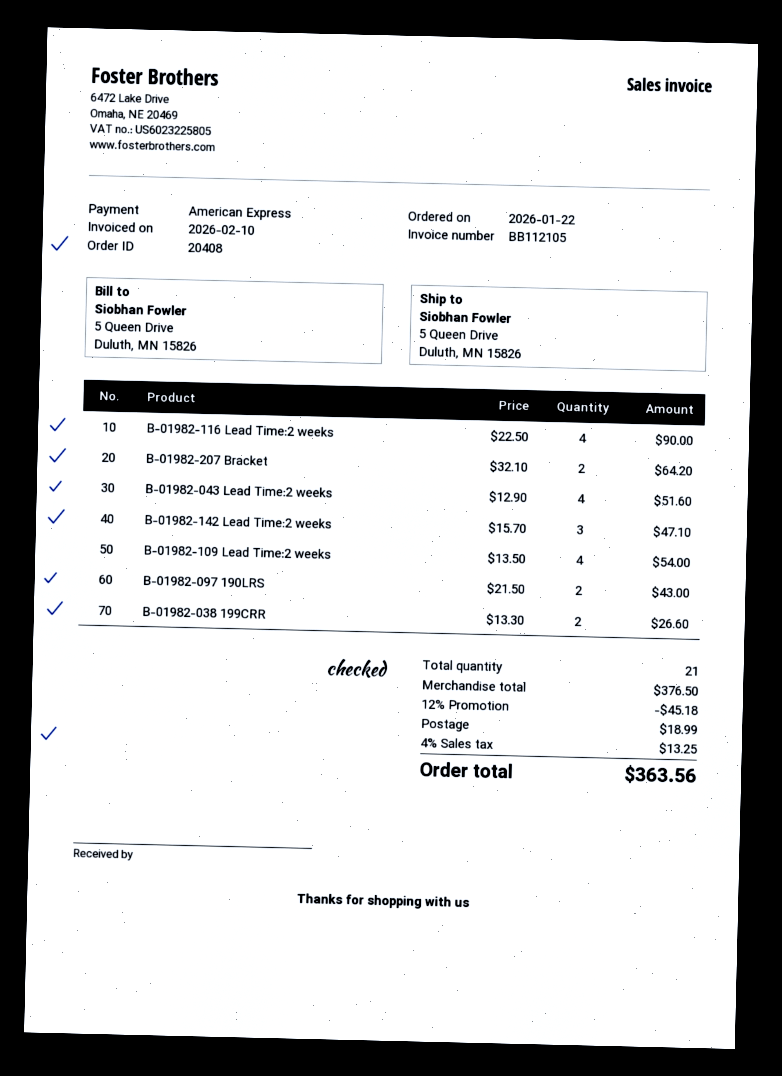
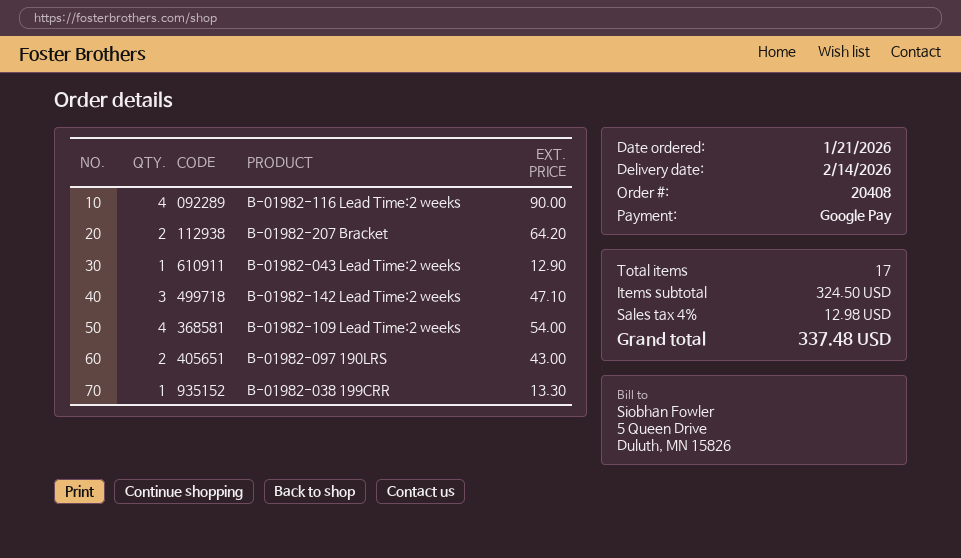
order date: 2026-01-22 -> 2026-01-21
payment method: American Express -> Google Pay
B-01982-043 Lead Time:2 weeks: 4 for 51.60 -> 1 for 12.90
B-01982-038 199CRR: 2 for 26.60 -> 1 for 13.30
total quantity: 21 -> 17
subtotal: 376.50 -> 324.50
discount: 12% = 45.18 -> none
shipping: 18.99 -> none
tax: 4% = 13.25 -> 4% = 12.98
total: 363.56 -> 337.48

